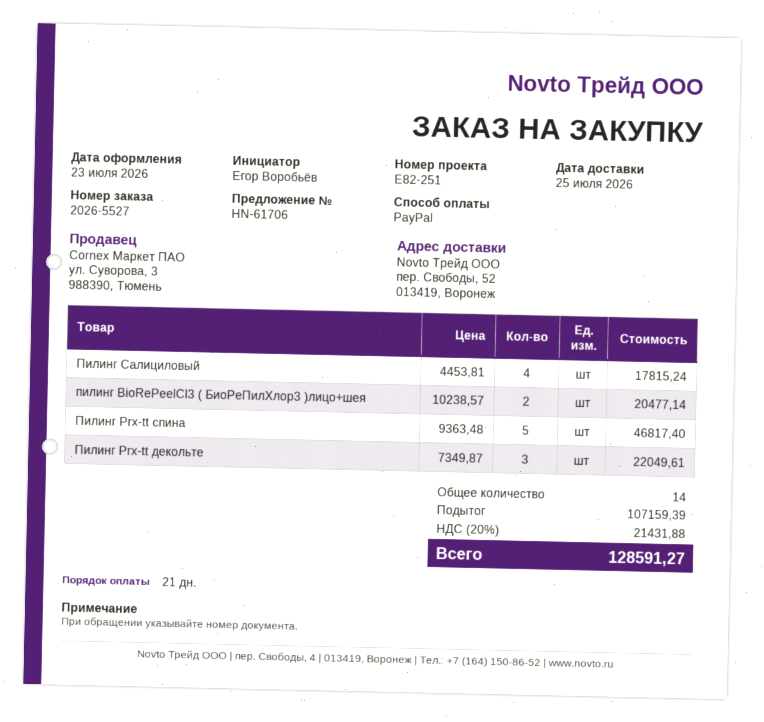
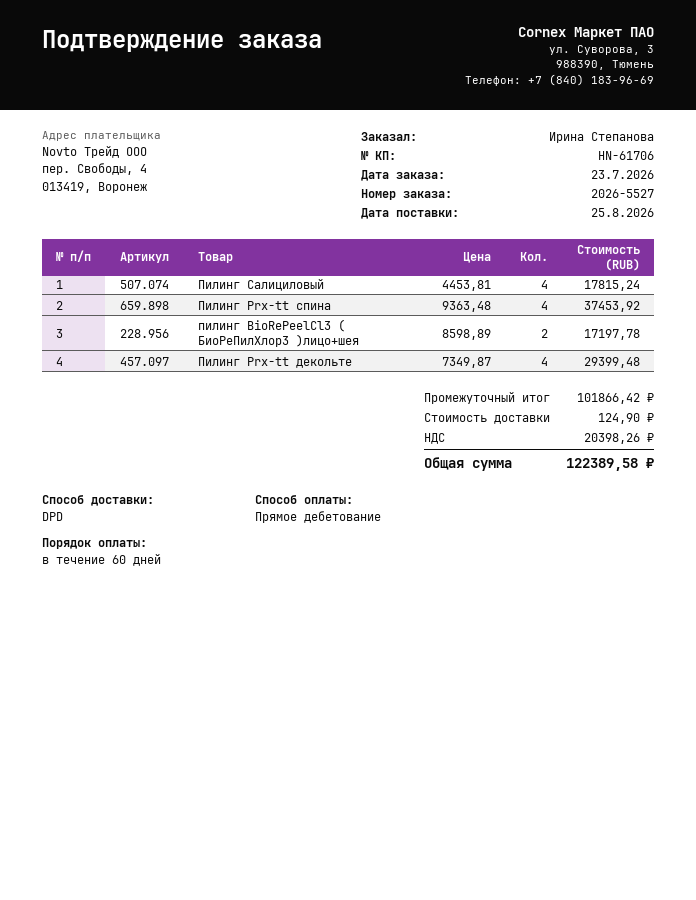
delivery date: 2026-07-25 -> 2026-08-25
payment terms: 21 days -> 60 days
ordered by: Егор Воробьёв -> Ирина Степанова
payment method: PayPal -> direct debit
пилинг BioRePeelCl3 ( БиоРеПилХлор3 )лицо+шея: 2 x 10238.57 = 20477.14 -> 2 x 8598.89 = 17197.78
Пилинг Prx-tt спина: 5 x 9363.48 = 46817.40 -> 4 x 9363.48 = 37453.92
Пилинг Prx-tt декольте: 3 x 7349.87 = 22049.61 -> 4 x 7349.87 = 29399.48
subtotal: 107159.39 -> 101866.42
shipping: none -> 124.90
tax: 21431.88 -> 20398.26
total: 128591.27 -> 122389.58

